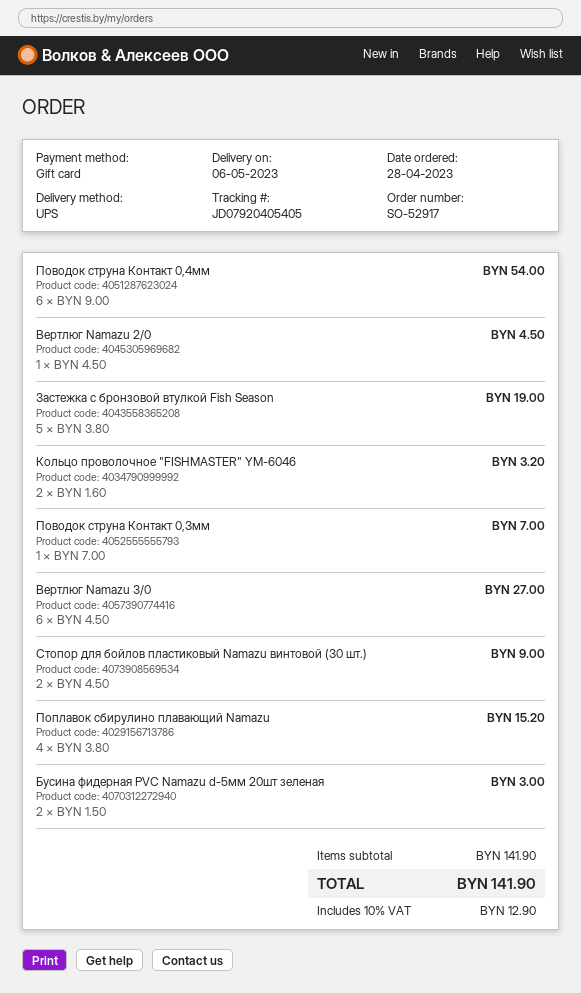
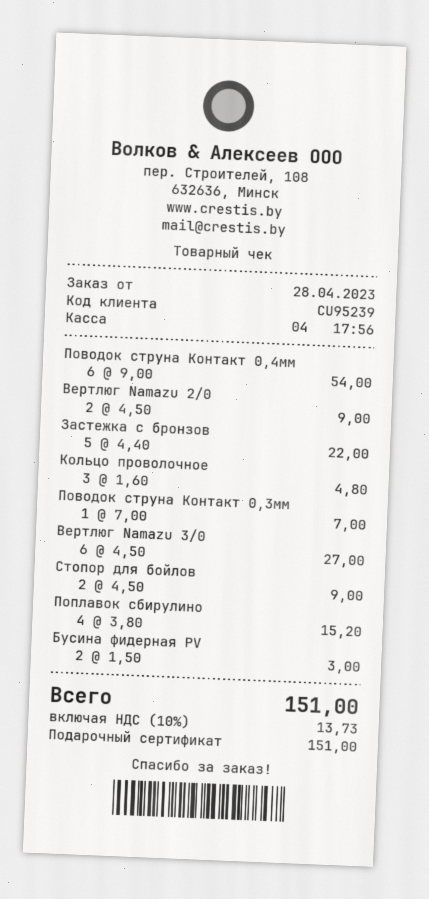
Вертлюг Namazu 2/0: 1 x 4.50 = 4.50 -> 2 x 4.50 = 9.00
Застежка с бронзовой втулкой Fish Season: 5 x 3.80 = 19.00 -> 5 x 4.40 = 22.00
Кольцо проволочное "FISHMASTER" YM-6046: 2 x 1.60 = 3.20 -> 3 x 1.60 = 4.80
tax: 10% = 12.90 -> 10% = 13.73
total: 141.90 -> 151.00

